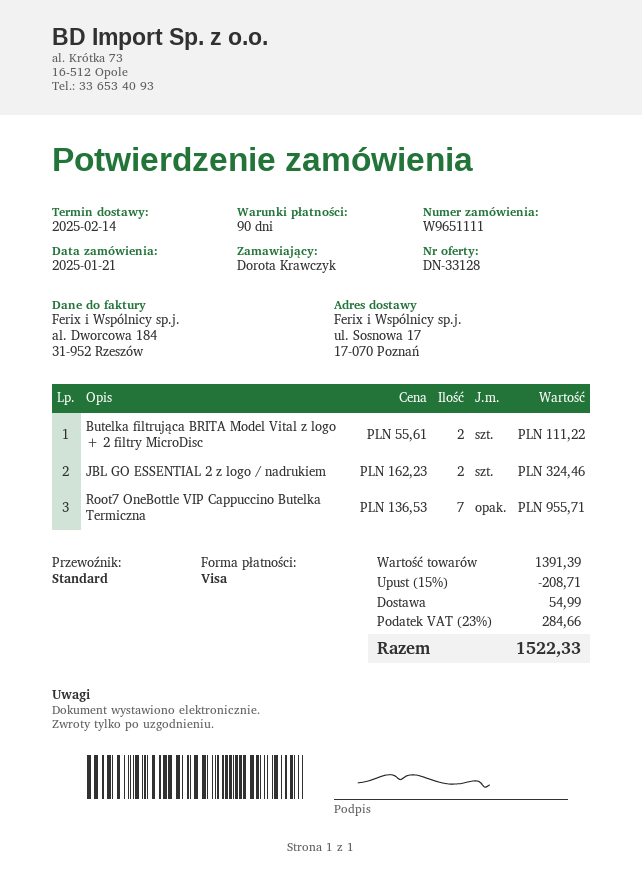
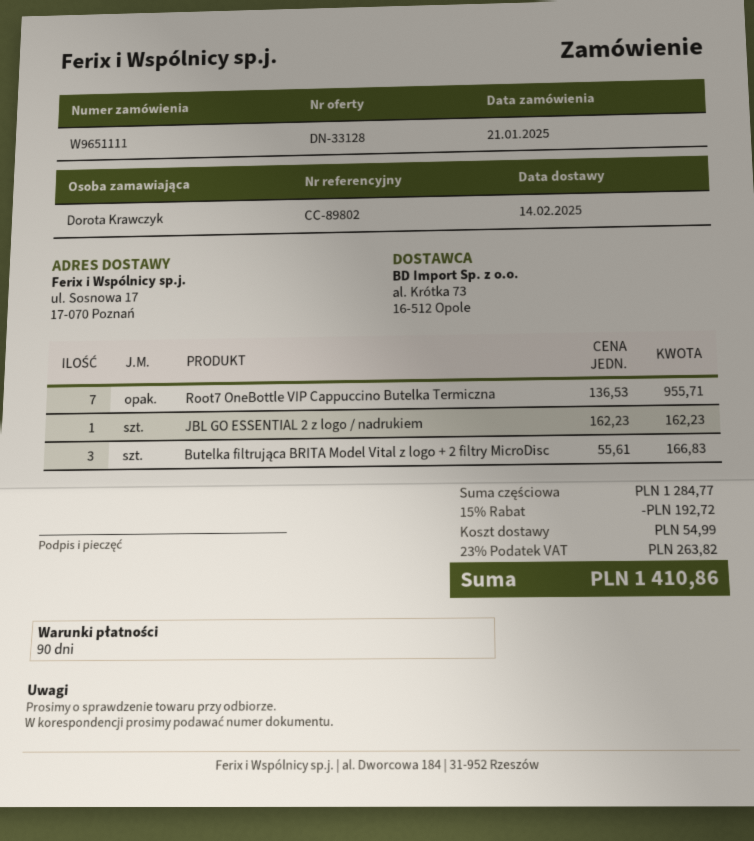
Butelka filtrująca BRITA Model Vital z logo + 2 filtry MicroDisc: 2 x 55.61 = 111.22 -> 3 x 55.61 = 166.83
JBL GO ESSENTIAL 2 z logo / nadrukiem: 2 x 162.23 = 324.46 -> 1 x 162.23 = 162.23
subtotal: 1391.39 -> 1284.77
discount: 15% = 208.71 -> 15% = 192.72
tax: 23% = 284.66 -> 23% = 263.82
total: 1522.33 -> 1410.86

